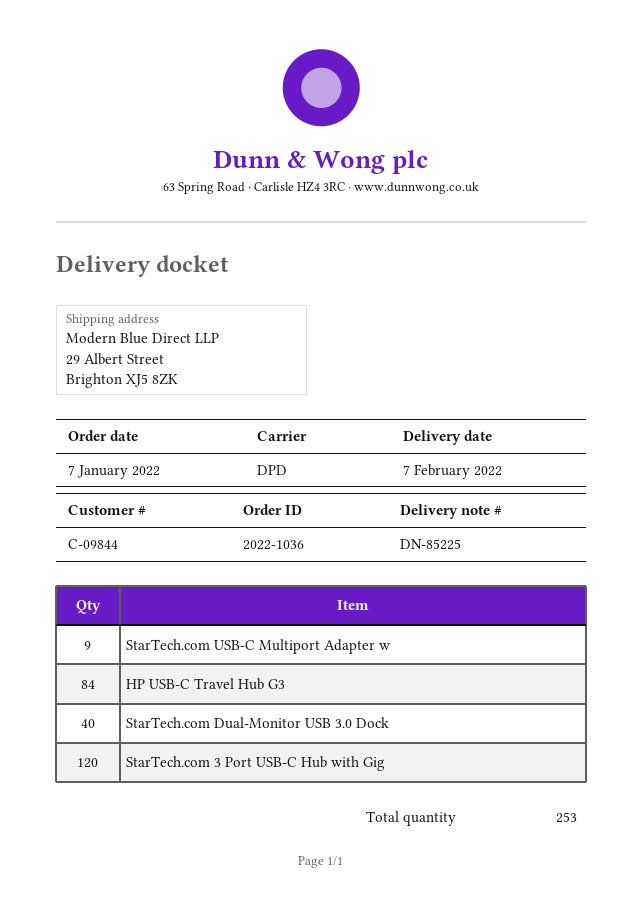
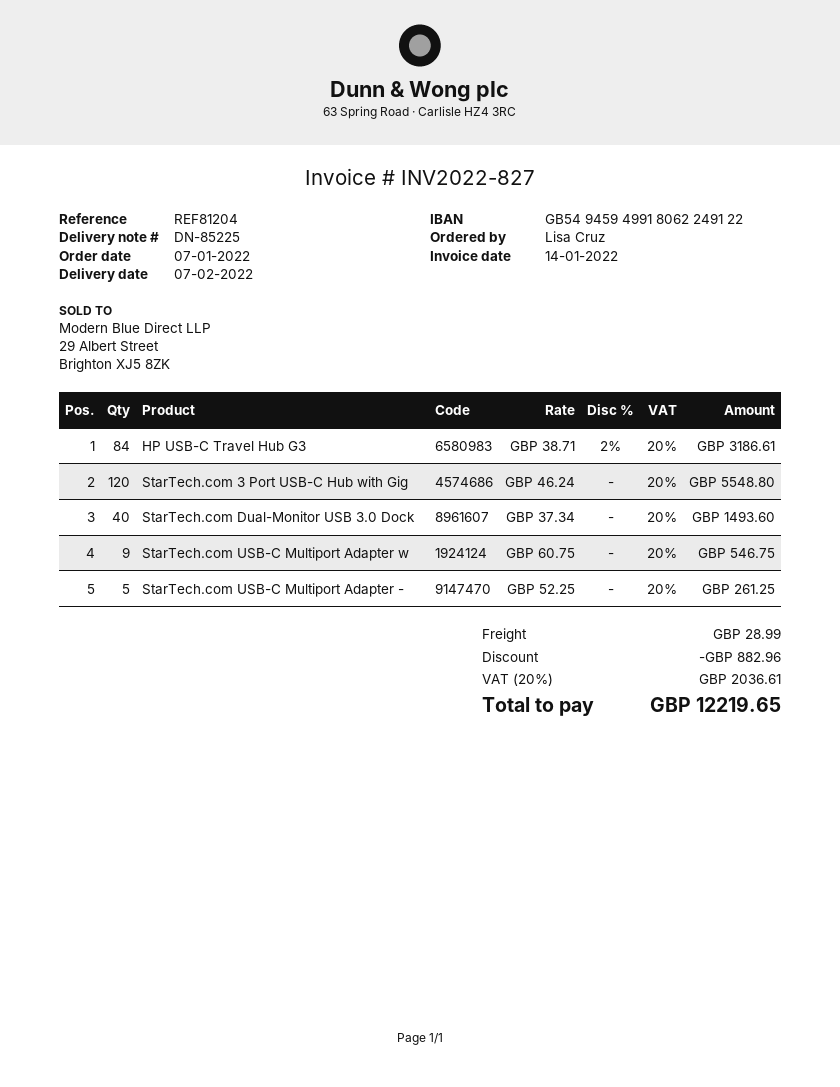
StarTech.com USB-C Multiport Adapter -: none -> 5

